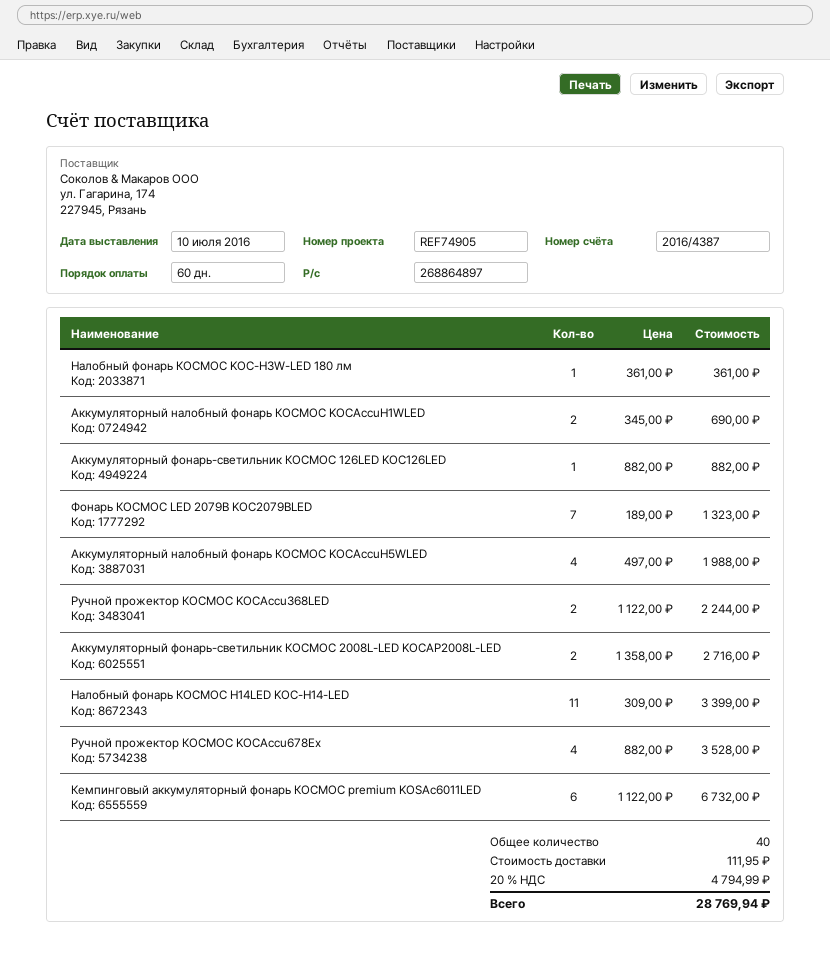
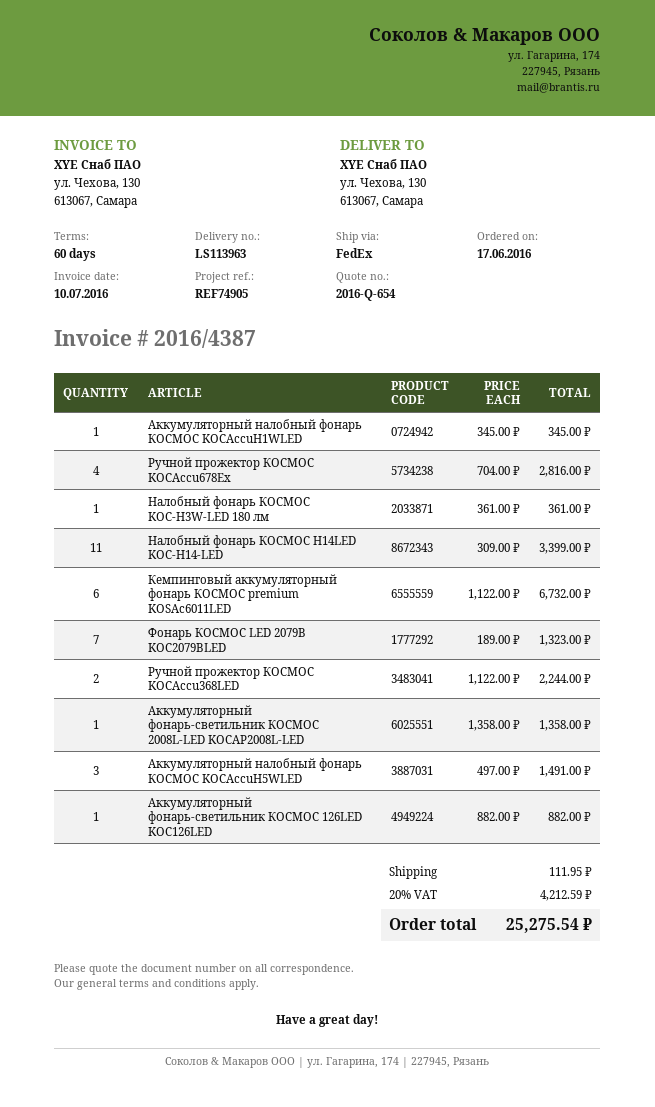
Аккумуляторный налобный фонарь КОСМОС KOCAccuH1WLED: 2 x 345.00 = 690.00 -> 1 x 345.00 = 345.00
Аккумуляторный налобный фонарь КОСМОС KOCAccuH5WLED: 4 x 497.00 = 1988.00 -> 3 x 497.00 = 1491.00
Аккумуляторный фонарь-светильник КОСМОС 2008L-LED KOCAP2008L-LED: 2 x 1358.00 = 2716.00 -> 1 x 1358.00 = 1358.00
Ручной прожектор КОСМОС KOCAccu678Ex: 4 x 882.00 = 3528.00 -> 4 x 704.00 = 2816.00
tax: 20% = 4794.99 -> 20% = 4212.59
total: 28769.94 -> 25275.54

